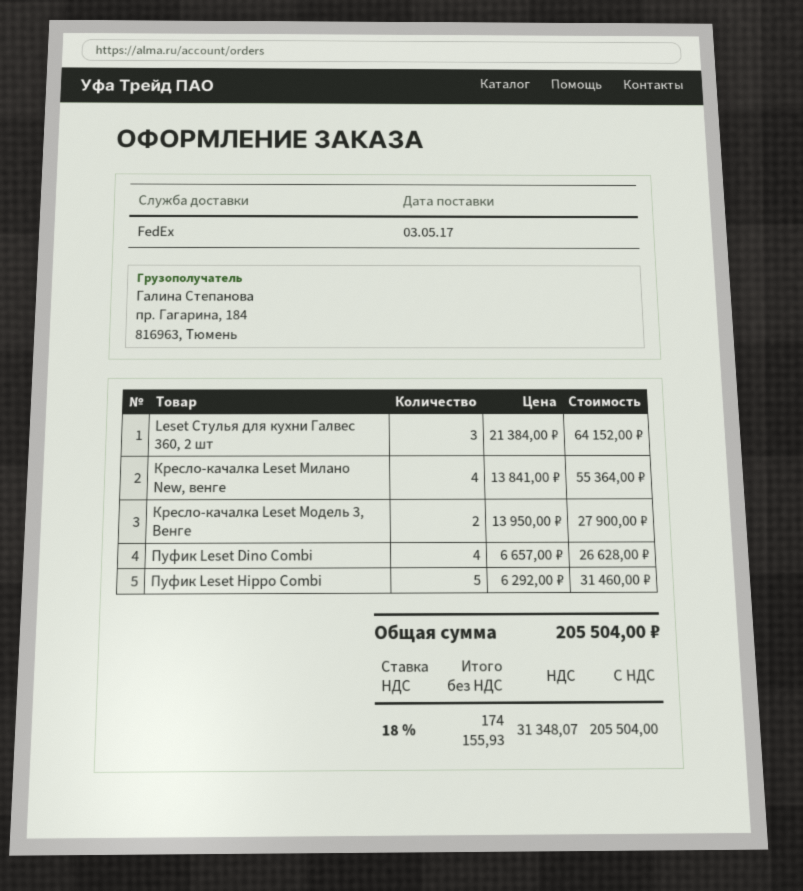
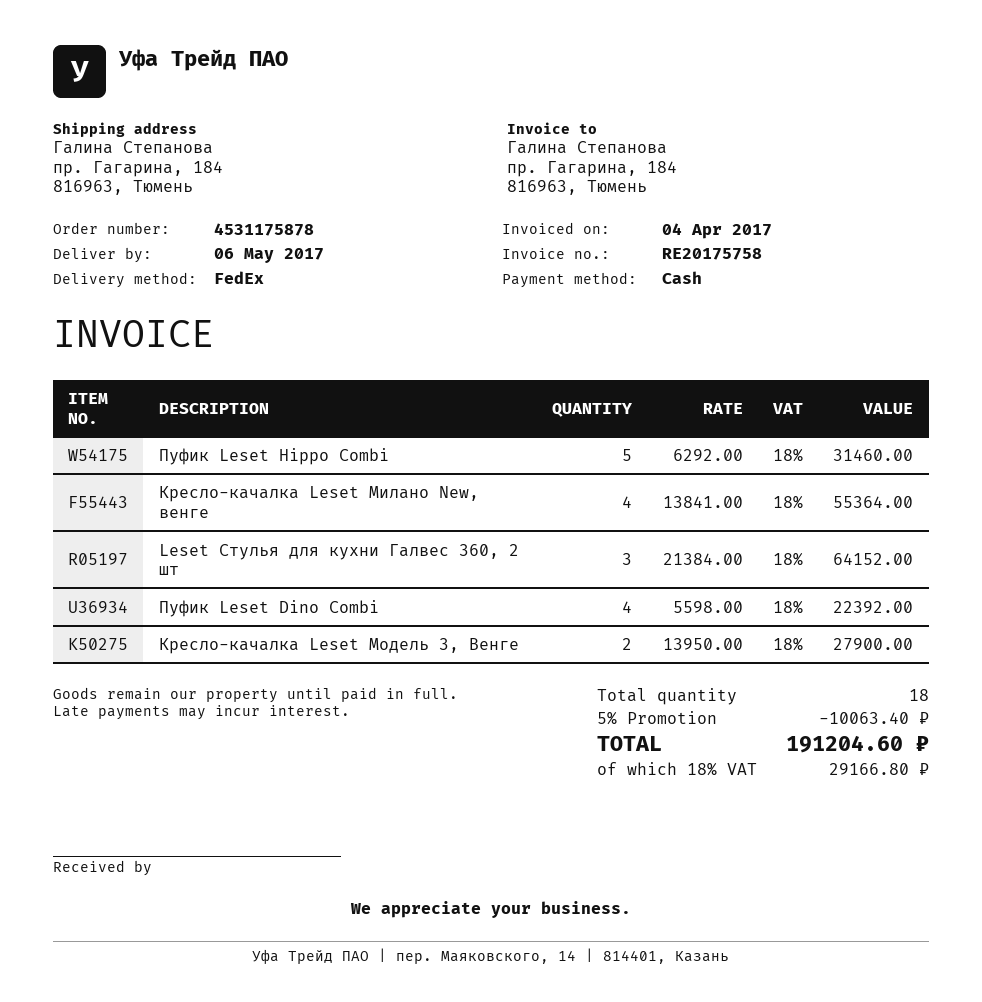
delivery date: 2017-05-03 -> 2017-05-06
Пуфик Leset Dino Combi: 4 x 6657.00 = 26628.00 -> 4 x 5598.00 = 22392.00
discount: none -> 5% = 10063.40
tax: 18% = 31348.07 -> 18% = 29166.80
total: 205504.00 -> 191204.60

